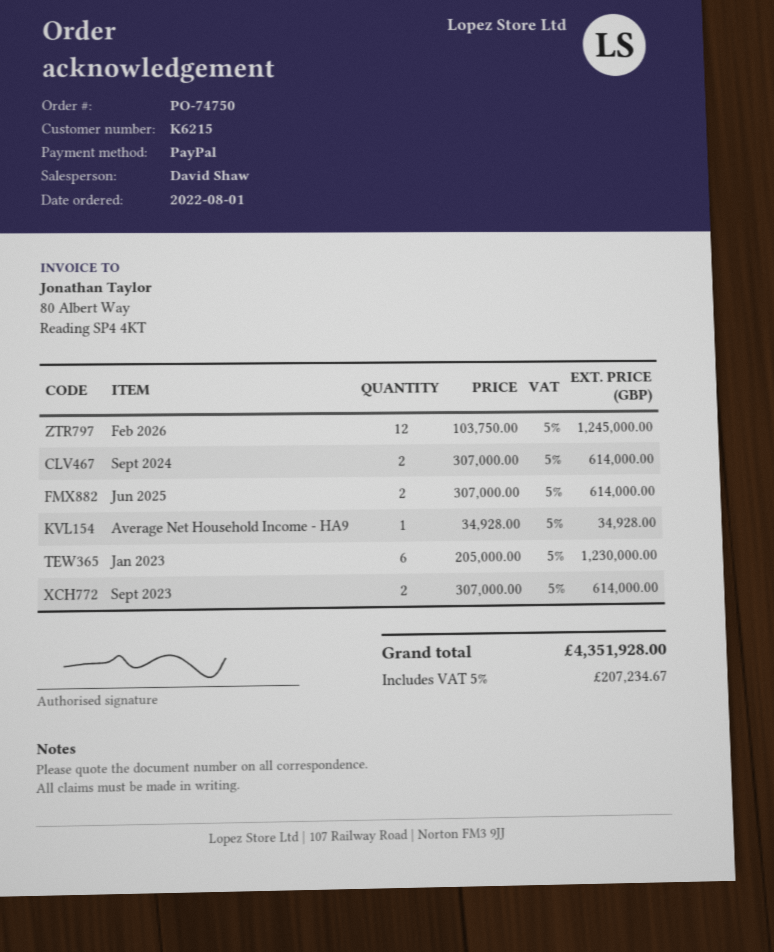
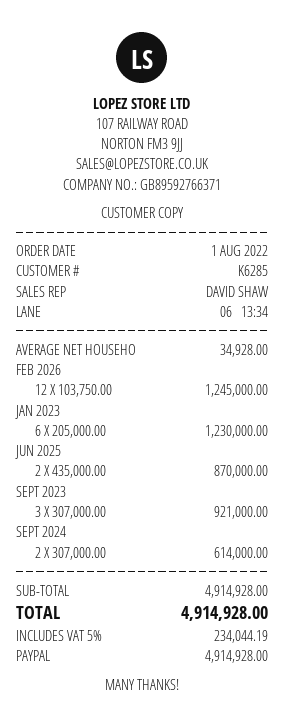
customer number: K6215 -> K6285
Jun 2025: 2 x 307000.00 = 614000.00 -> 2 x 435000.00 = 870000.00
Sept 2023: 2 x 307000.00 = 614000.00 -> 3 x 307000.00 = 921000.00
tax: 5% = 207234.67 -> 5% = 234044.19
total: 4351928.00 -> 4914928.00

